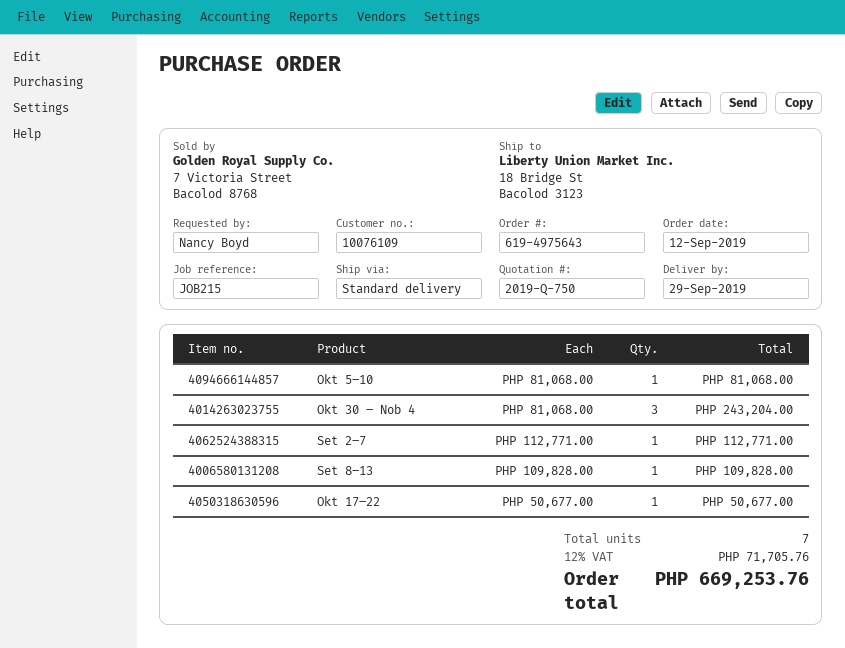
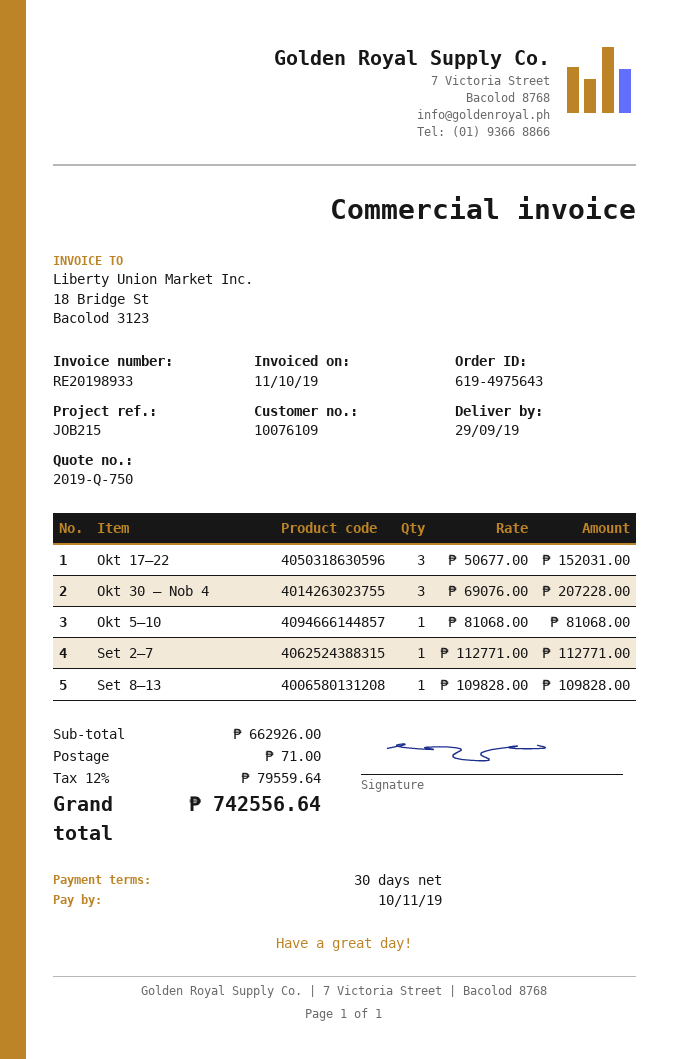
Okt 30 – Nob 4: 3 x 81068.00 = 243204.00 -> 3 x 69076.00 = 207228.00
Okt 17–22: 1 x 50677.00 = 50677.00 -> 3 x 50677.00 = 152031.00
shipping: none -> 71.00
tax: 12% = 71705.76 -> 12% = 79559.64
total: 669253.76 -> 742556.64

